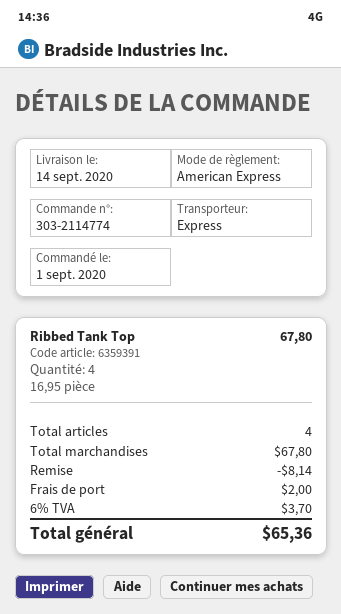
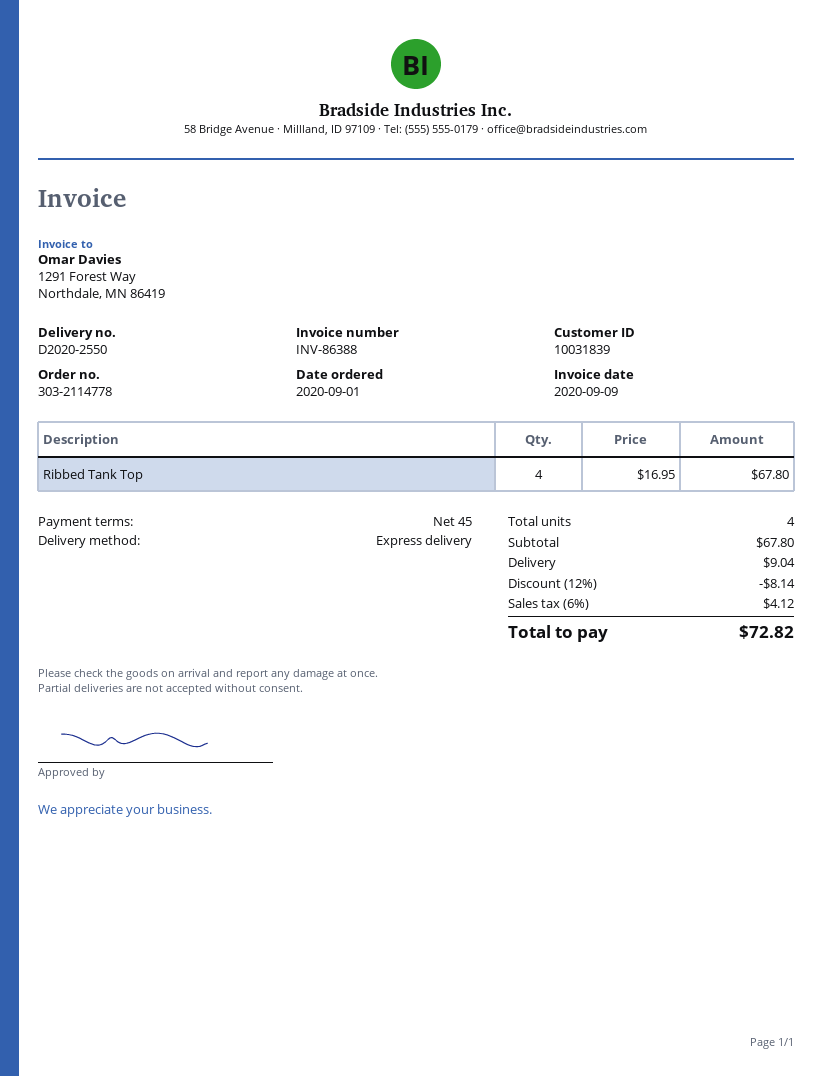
order number: 303-2114774 -> 303-2114778
shipping: 2.00 -> 9.04
tax: 6% = 3.70 -> 6% = 4.12
total: 65.36 -> 72.82

